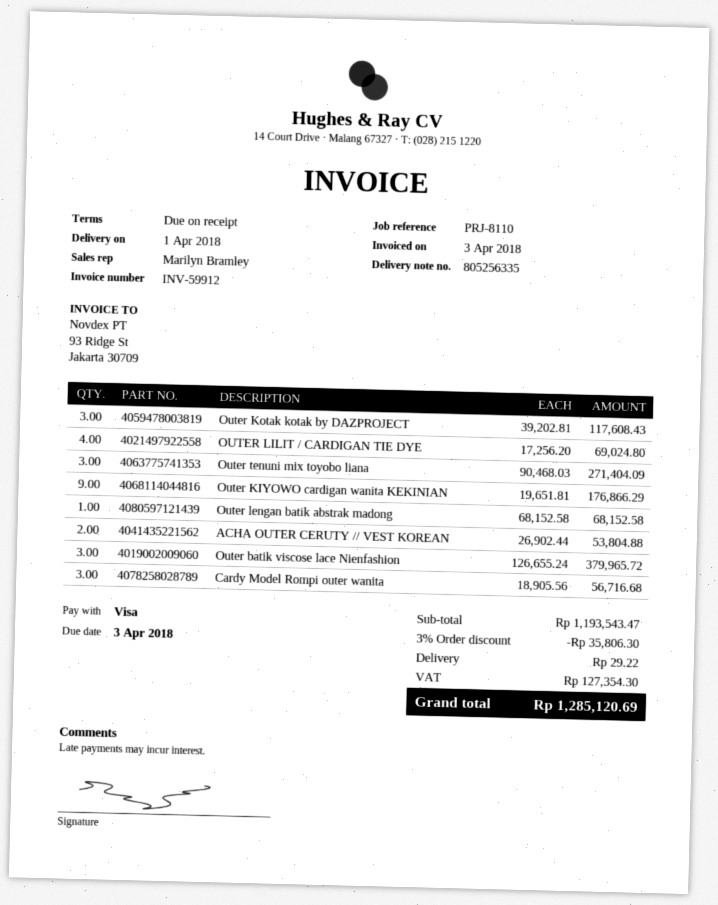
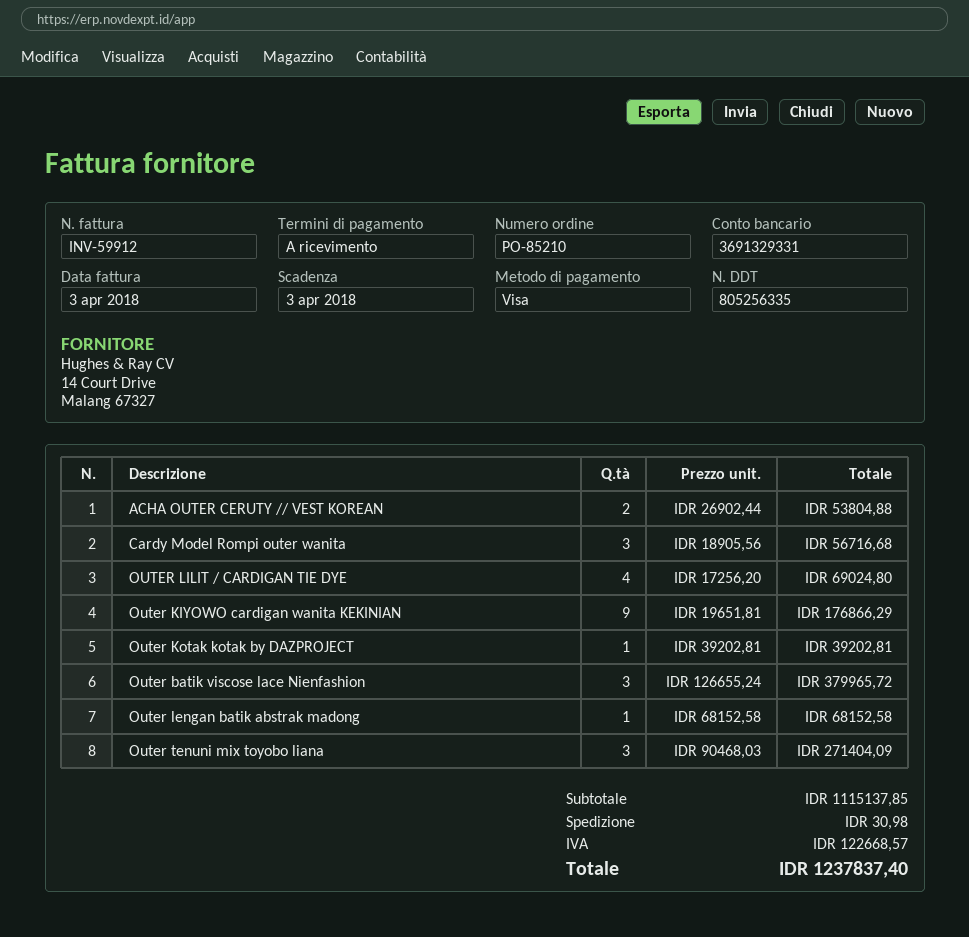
Outer Kotak kotak by DAZPROJECT: 3 x 39202.81 = 117608.43 -> 1 x 39202.81 = 39202.81
subtotal: 1193543.47 -> 1115137.85
discount: 3% = 35806.30 -> none
shipping: 29.22 -> 30.98
tax: 127354.30 -> 122668.57
total: 1285120.69 -> 1237837.40

